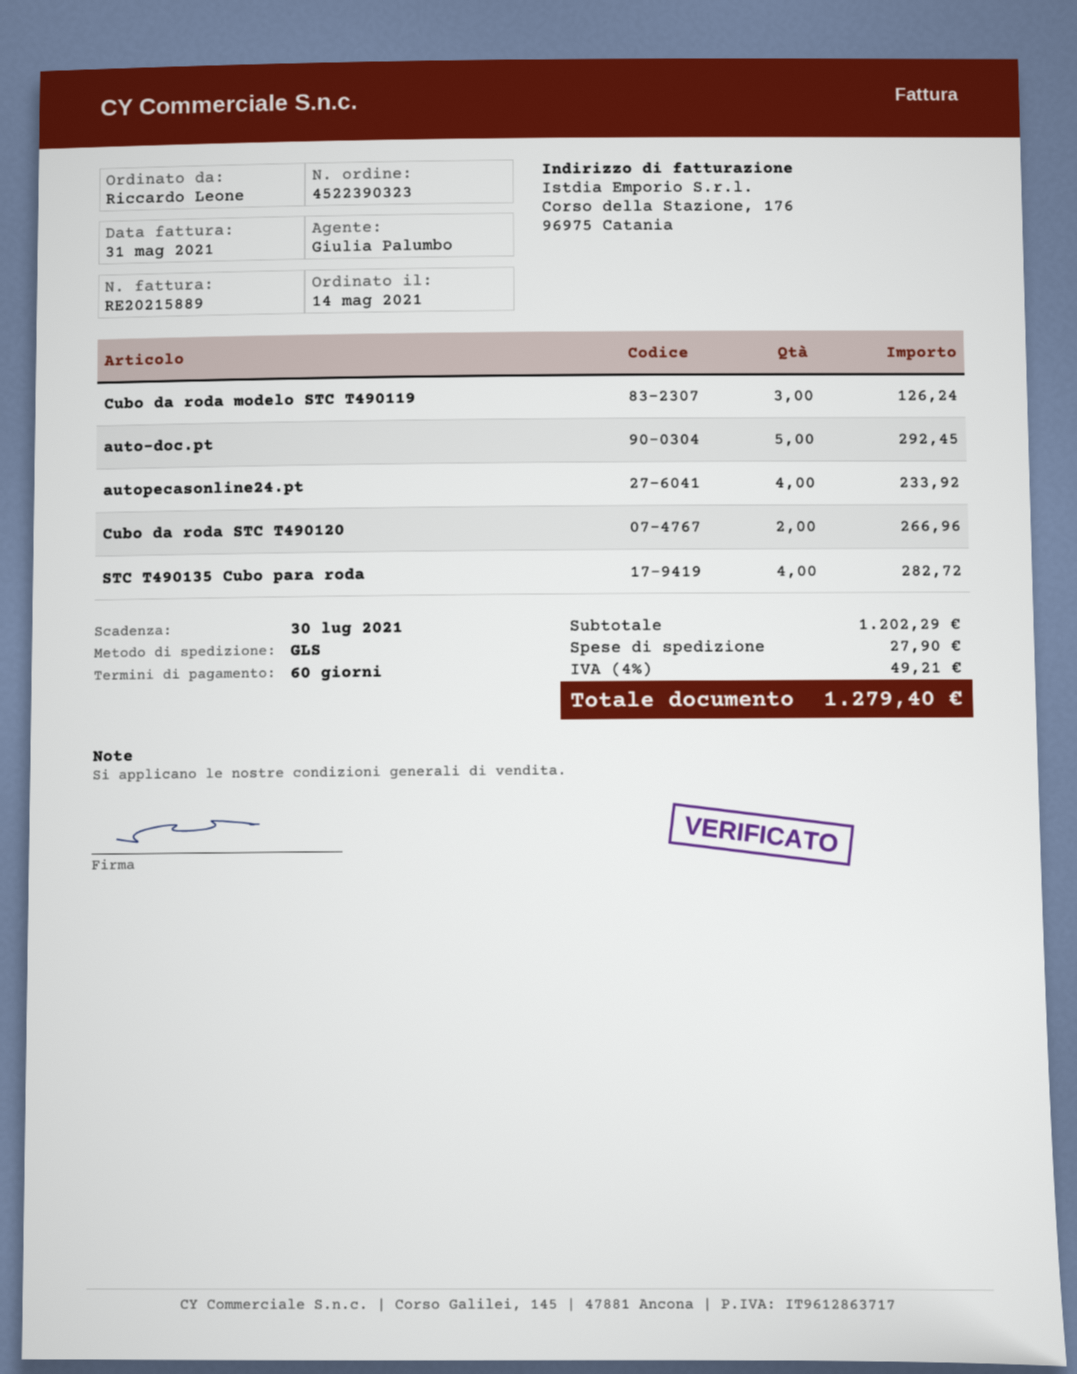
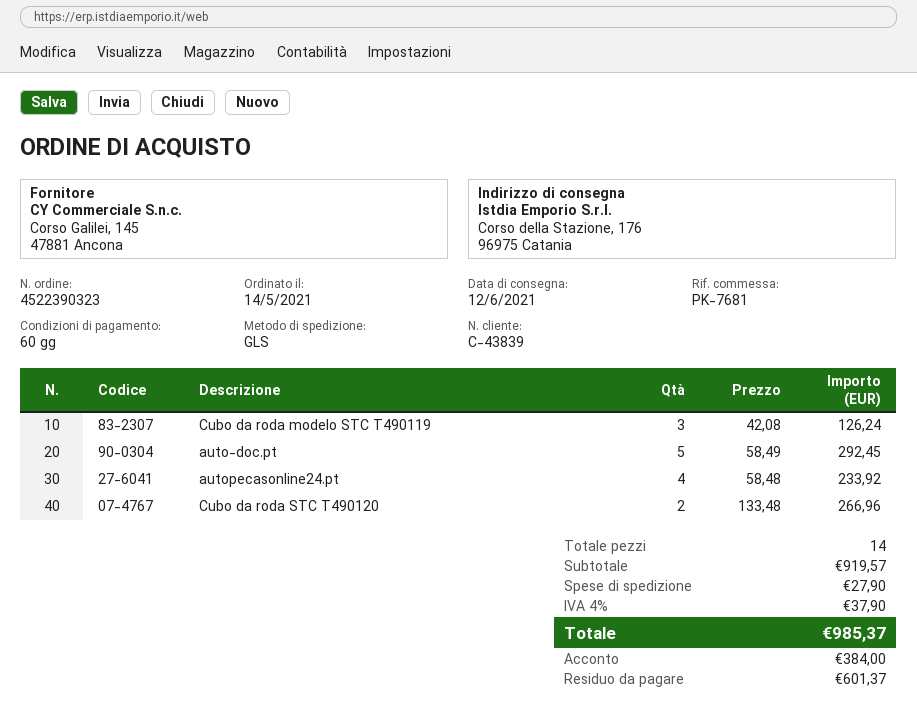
STC T490135 Cubo para roda: 4 for 282.72 -> none
subtotal: 1202.29 -> 919.57
tax: 4% = 49.21 -> 4% = 37.90
total: 1279.40 -> 985.37

